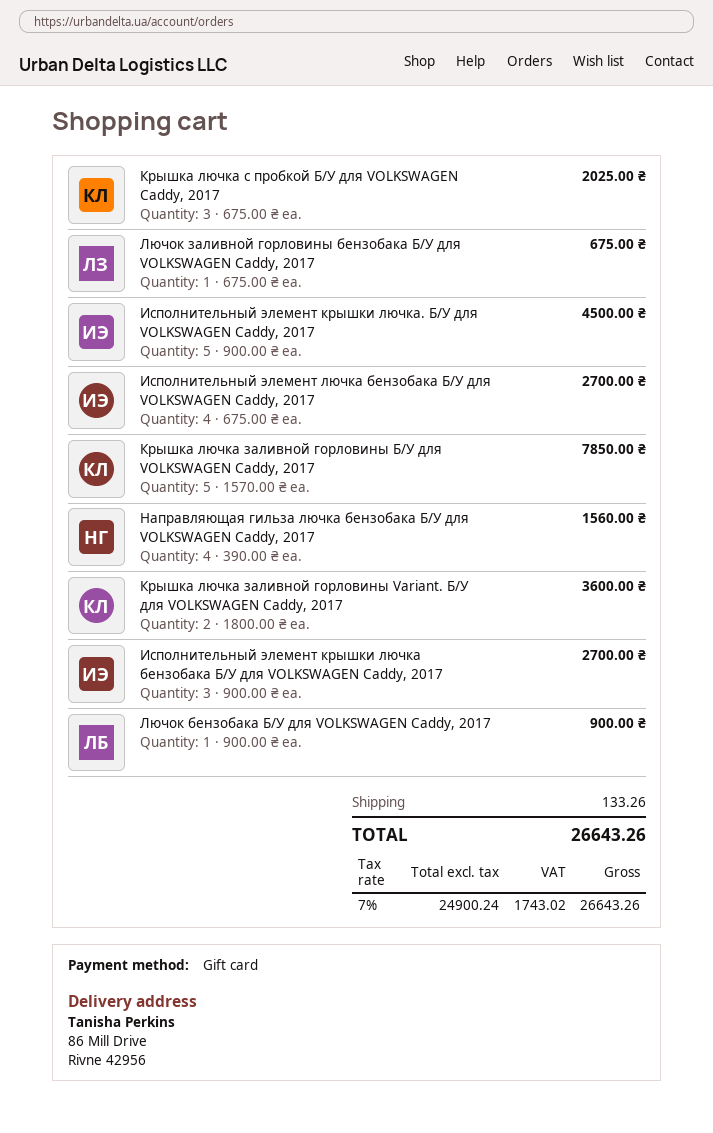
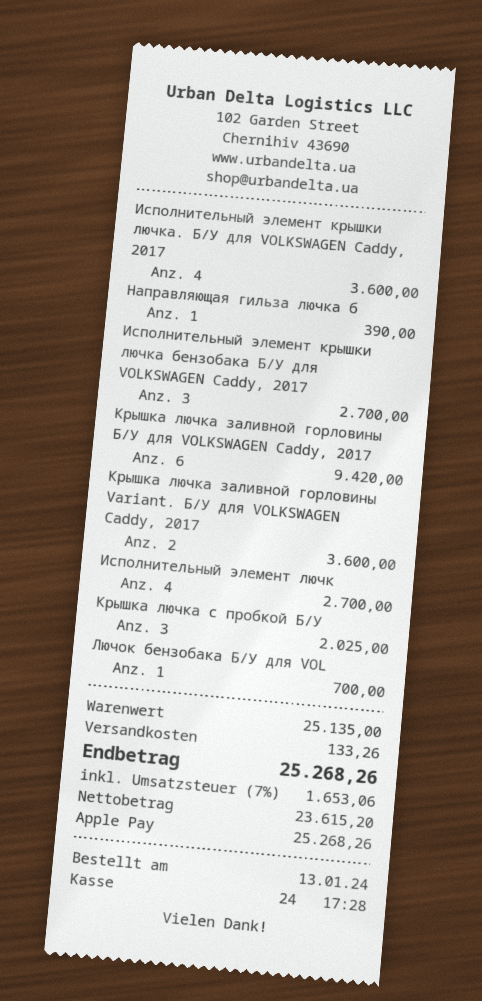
payment method: gift card -> Apple Pay
Лючок заливной горловины бензобака Б/У для VOLKSWAGEN Caddy, 2017: 1 for 675.00 -> none
Исполнительный элемент крышки лючка. Б/У для VOLKSWAGEN Caddy, 2017: 5 for 4500.00 -> 4 for 3600.00
Крышка лючка заливной горловины Б/У для VOLKSWAGEN Caddy, 2017: 5 for 7850.00 -> 6 for 9420.00
Направляющая гильза лючка бензобака Б/У для VOLKSWAGEN Caddy, 2017: 4 for 1560.00 -> 1 for 390.00
Лючок бензобака Б/У для VOLKSWAGEN Caddy, 2017: 1 for 900.00 -> 1 for 700.00
net: 24900.24 -> 23615.20
tax: 7% = 1743.02 -> 7% = 1653.06
total: 26643.26 -> 25268.26

